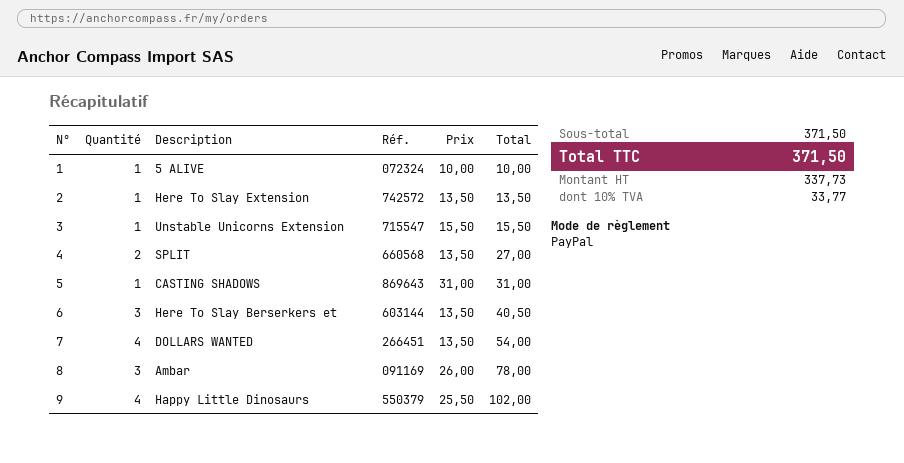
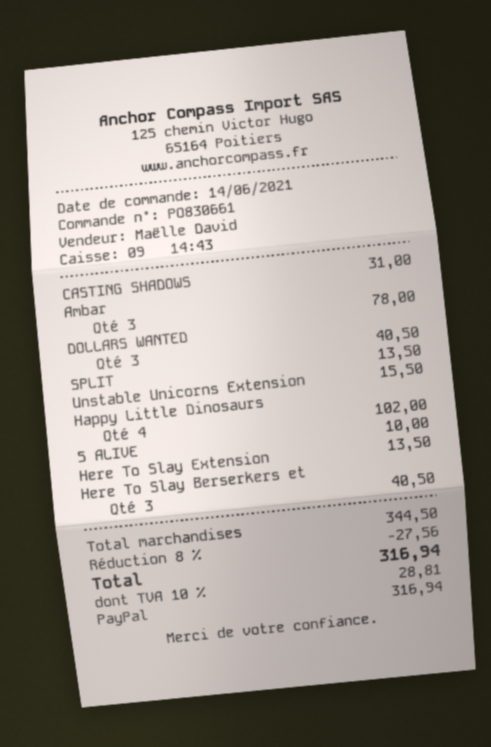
SPLIT: 2 for 27.00 -> 1 for 13.50
DOLLARS WANTED: 4 for 54.00 -> 3 for 40.50
subtotal: 371.50 -> 344.50
discount: none -> 8% = 27.56
tax: 10% = 33.77 -> 10% = 28.81
total: 371.50 -> 316.94

